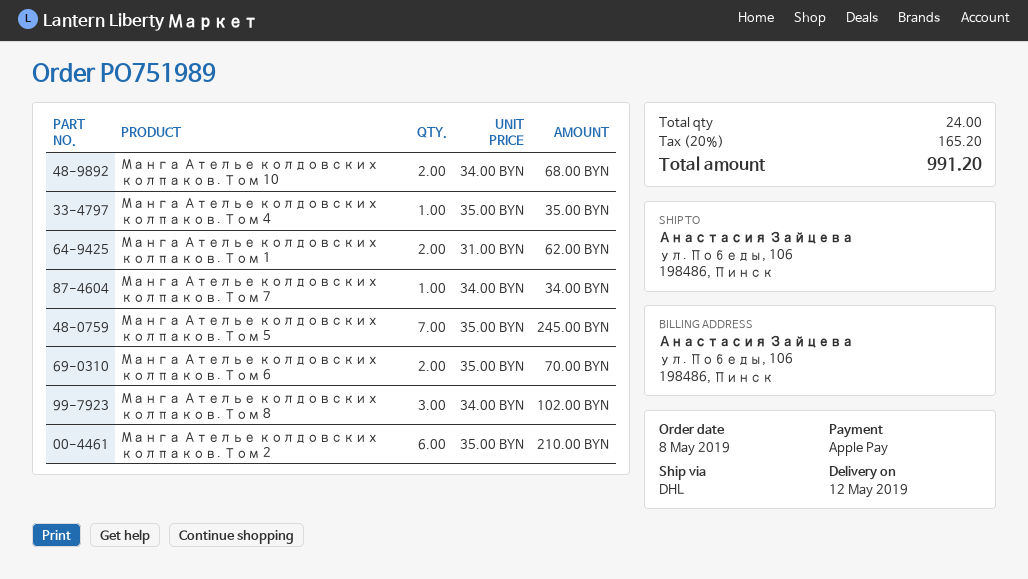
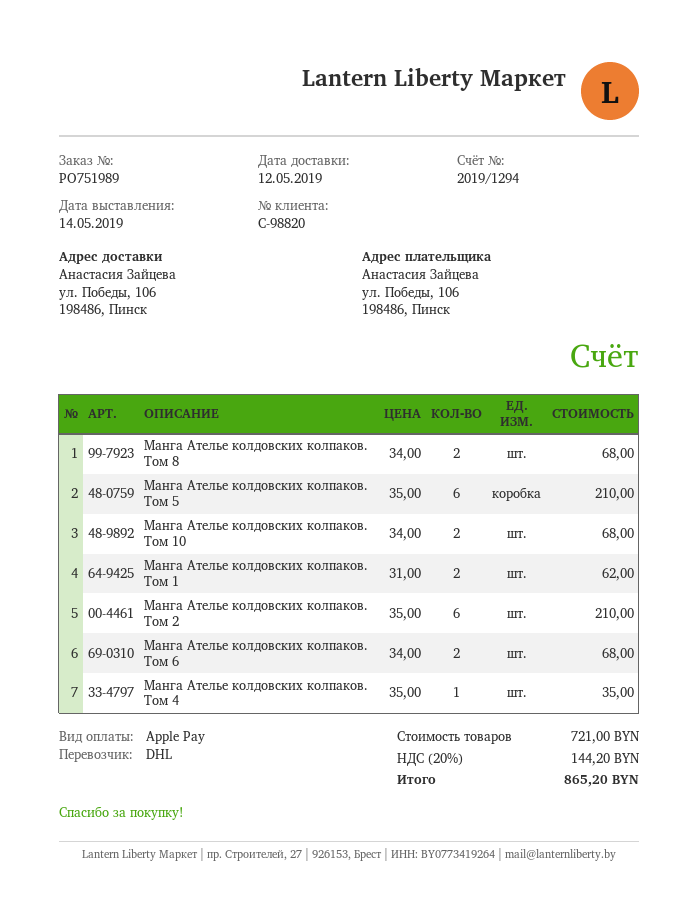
Манга Ателье колдовских колпаков. Том 7: 1 x 34.00 = 34.00 -> none
Манга Ателье колдовских колпаков. Том 5: 7 x 35.00 = 245.00 -> 6 x 35.00 = 210.00
Манга Ателье колдовских колпаков. Том 6: 2 x 35.00 = 70.00 -> 2 x 34.00 = 68.00
Манга Ателье колдовских колпаков. Том 8: 3 x 34.00 = 102.00 -> 2 x 34.00 = 68.00
tax: 20% = 165.20 -> 20% = 144.20
total: 991.20 -> 865.20

